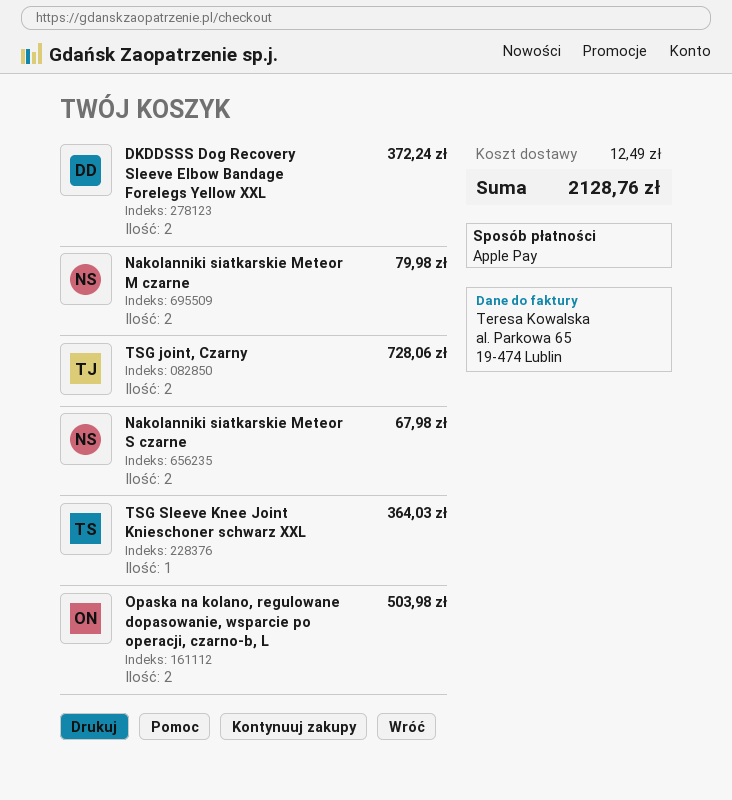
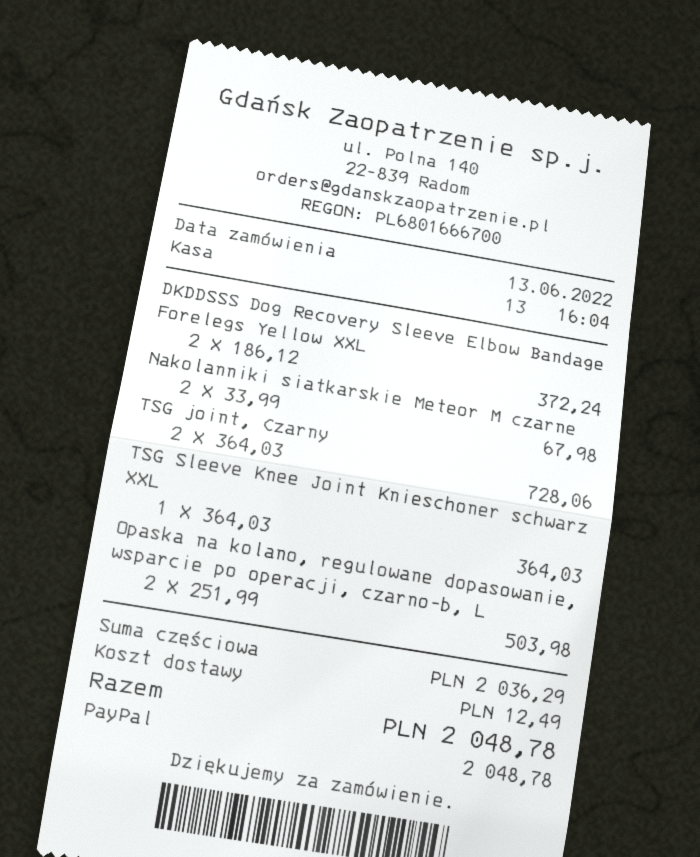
payment method: Apple Pay -> PayPal
Nakolanniki siatkarskie Meteor M czarne: 2 for 79.98 -> 2 for 67.98
Nakolanniki siatkarskie Meteor S czarne: 2 for 67.98 -> none
total: 2128.76 -> 2048.78

